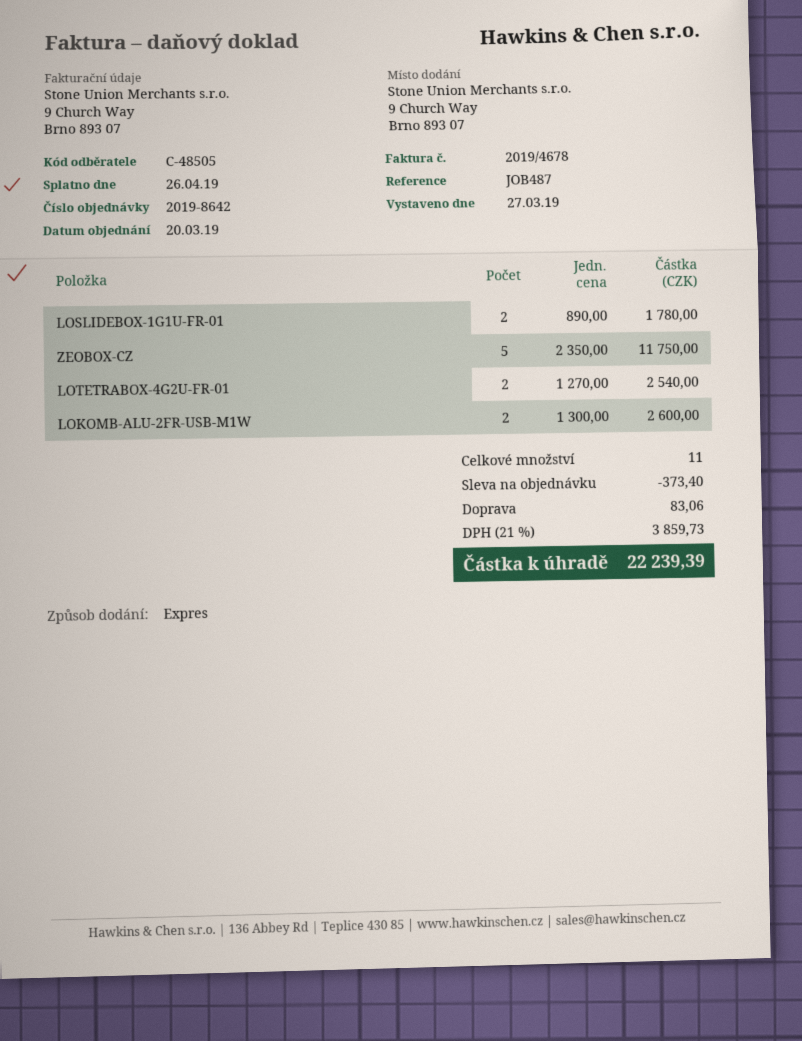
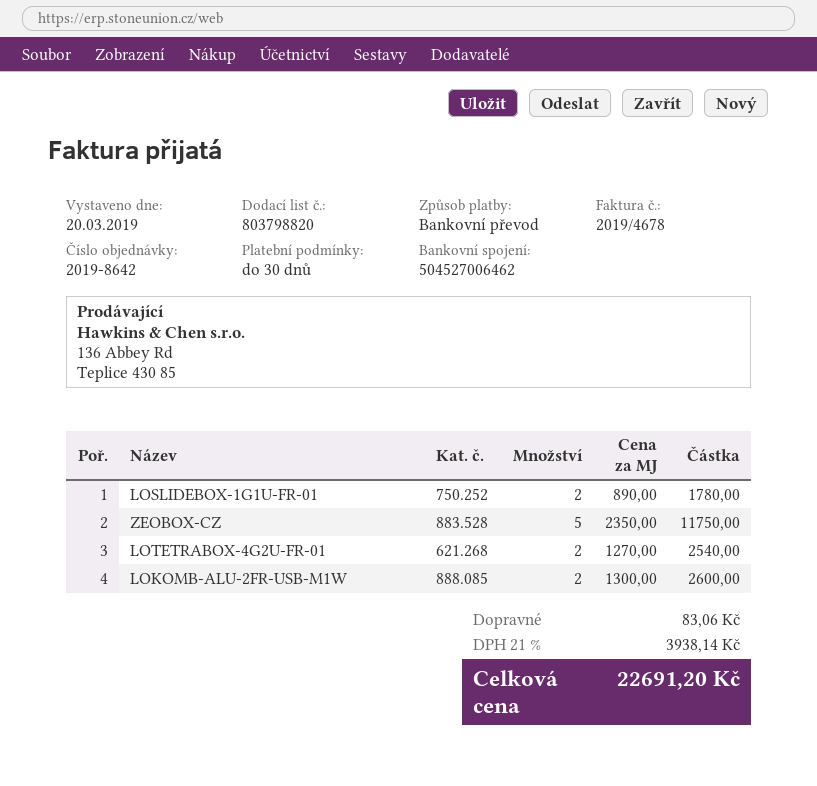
invoice date: 2019-03-27 -> 2019-03-20
discount: 373.40 -> none
tax: 21% = 3859.73 -> 21% = 3938.14
total: 22239.39 -> 22691.20

